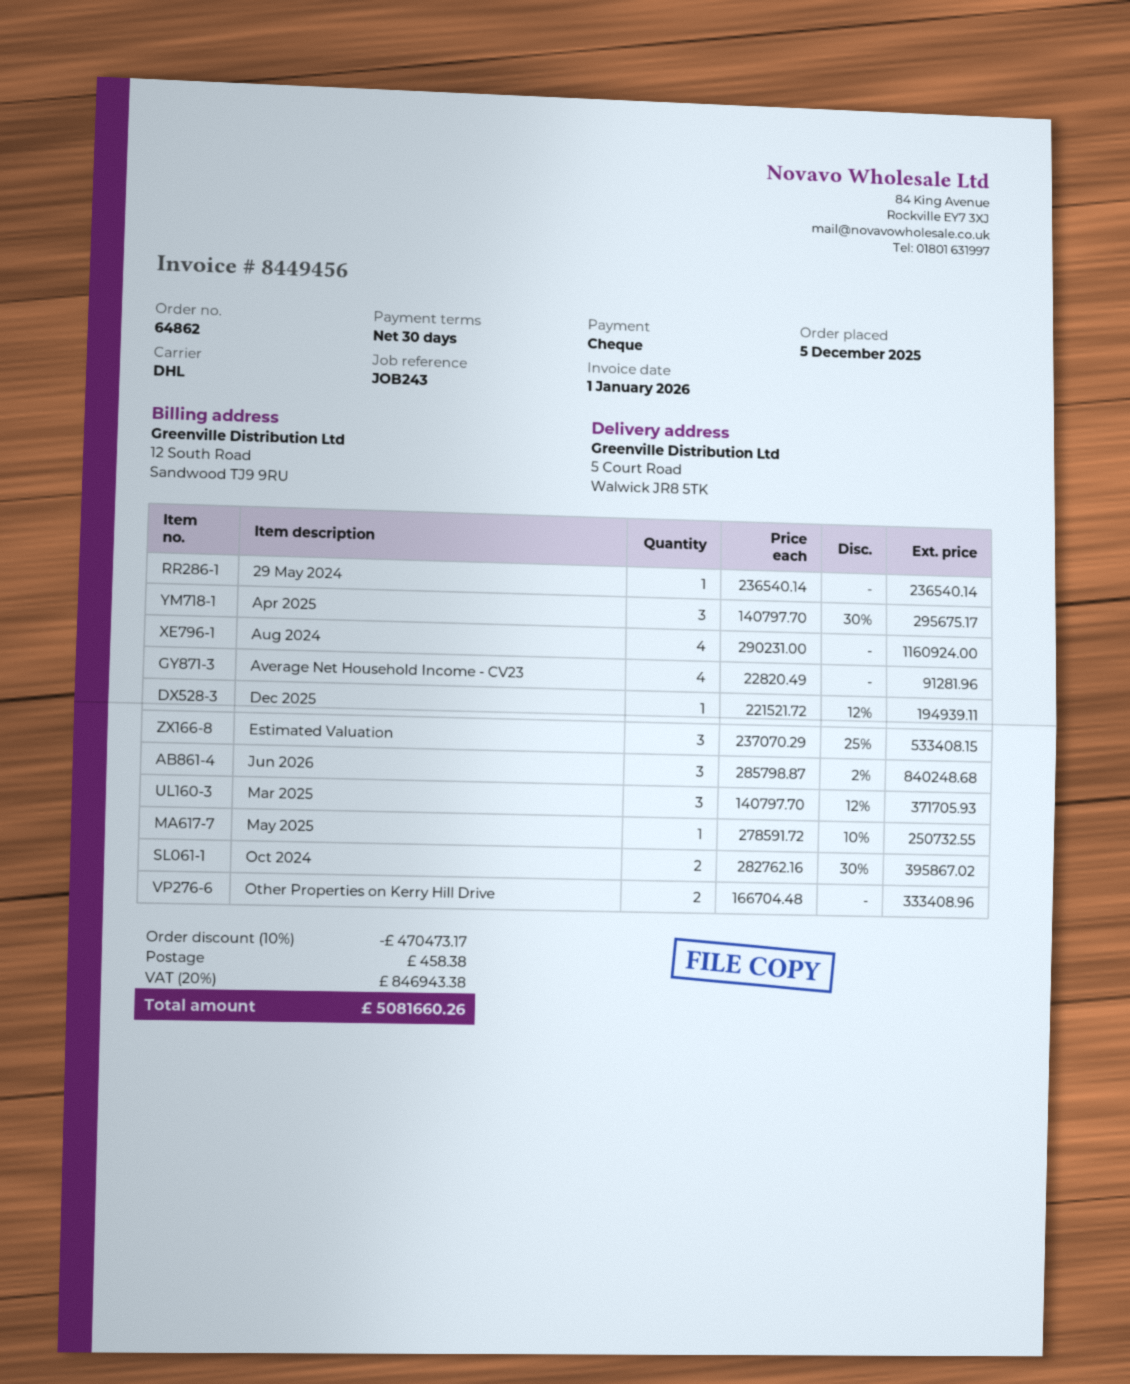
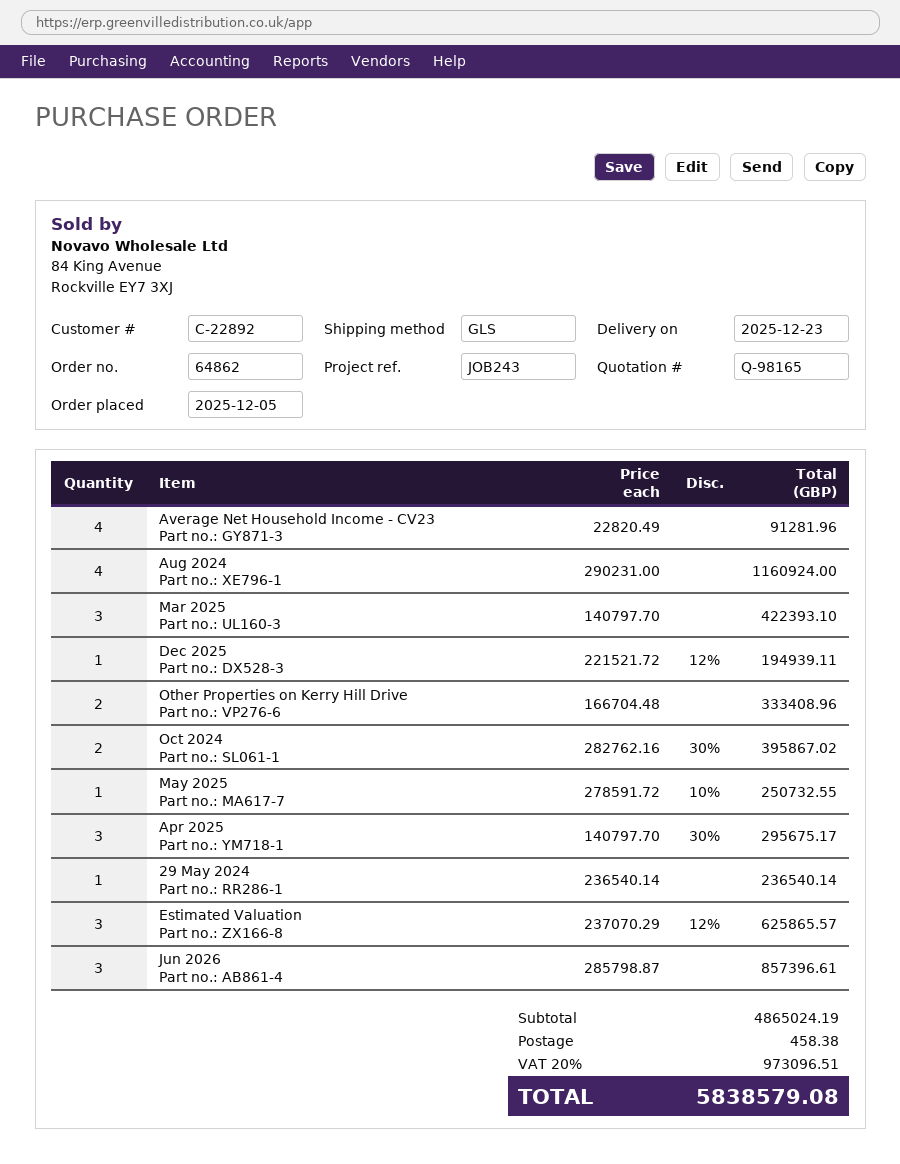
shipping method: DHL -> GLS
Estimated Valuation: 3 x 237070.29 - 25% = 533408.15 -> 3 x 237070.29 - 12% = 625865.57
Jun 2026: 3 x 285798.87 - 2% = 840248.68 -> 3 x 285798.87 = 857396.61
Mar 2025: 3 x 140797.70 - 12% = 371705.93 -> 3 x 140797.70 = 422393.10
discount: 10% = 470473.17 -> none
tax: 20% = 846943.38 -> 20% = 973096.51
total: 5081660.26 -> 5838579.08

